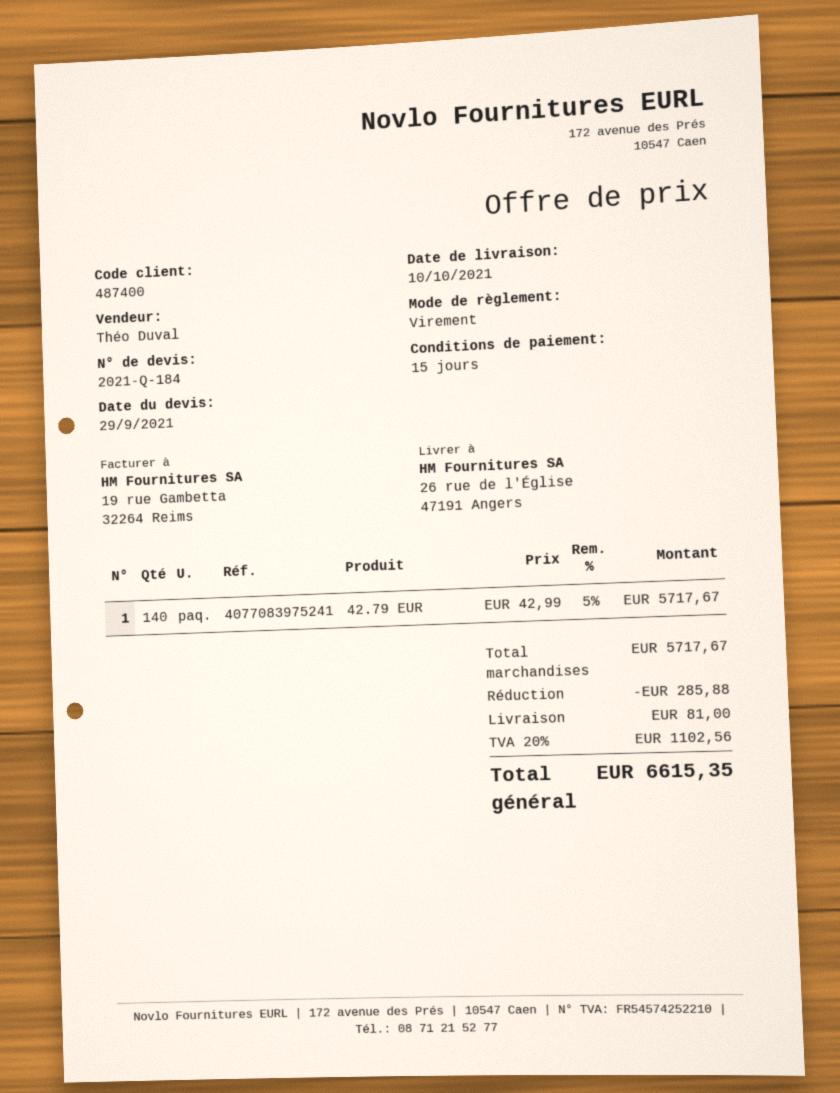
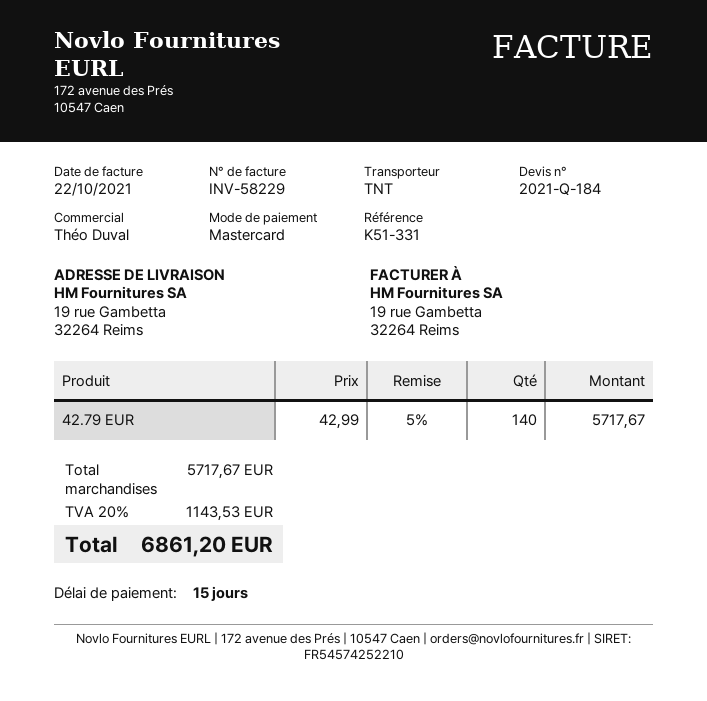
payment method: bank transfer -> Mastercard
ship to: 26 rue de l'Église, 47191 Angers -> 19 rue Gambetta, 32264 Reims
discount: 285.88 -> none
shipping: 81.00 -> none
tax: 20% = 1102.56 -> 20% = 1143.53
total: 6615.35 -> 6861.20

